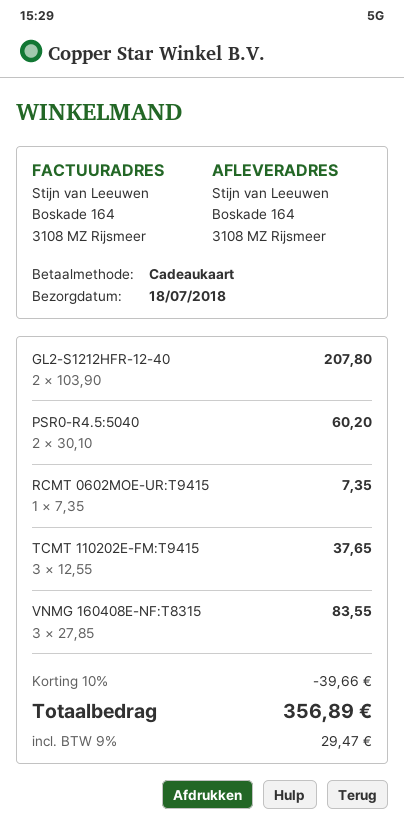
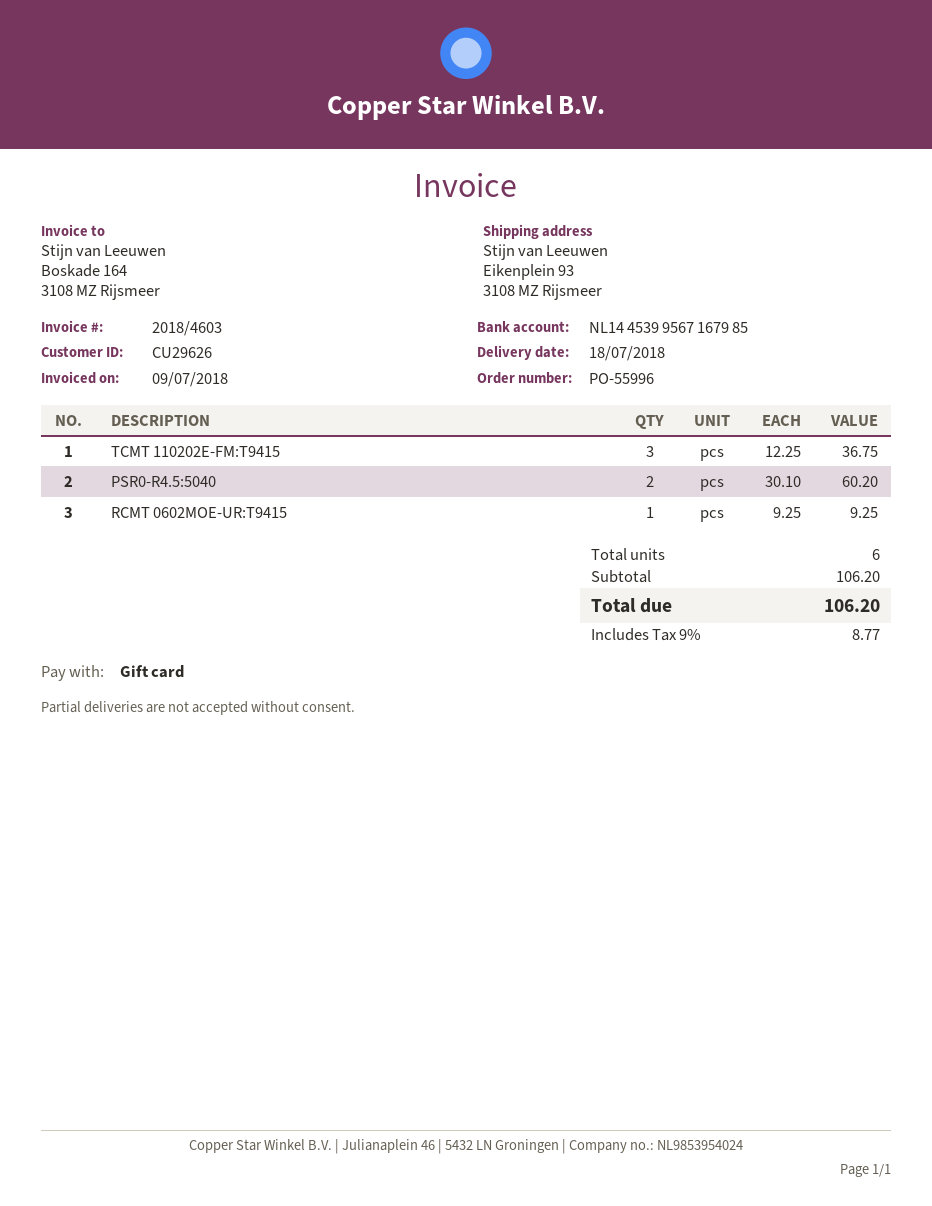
ship to: Boskade 164, 3108 MZ Rijsmeer -> Eikenplein 93, 3108 MZ Rijsmeer
GL2-S1212HFR-12-40: 2 x 103.90 = 207.80 -> none
RCMT 0602MOE-UR:T9415: 1 x 7.35 = 7.35 -> 1 x 9.25 = 9.25
TCMT 110202E-FM:T9415: 3 x 12.55 = 37.65 -> 3 x 12.25 = 36.75
VNMG 160408E-NF:T8315: 3 x 27.85 = 83.55 -> none
discount: 10% = 39.66 -> none
tax: 9% = 29.47 -> 9% = 8.77
total: 356.89 -> 106.20

